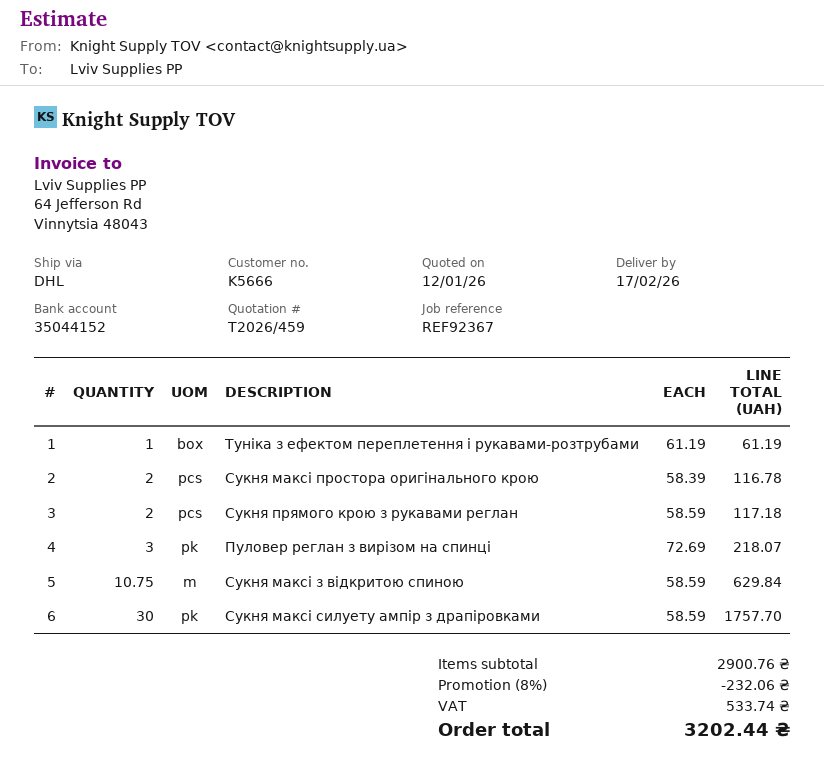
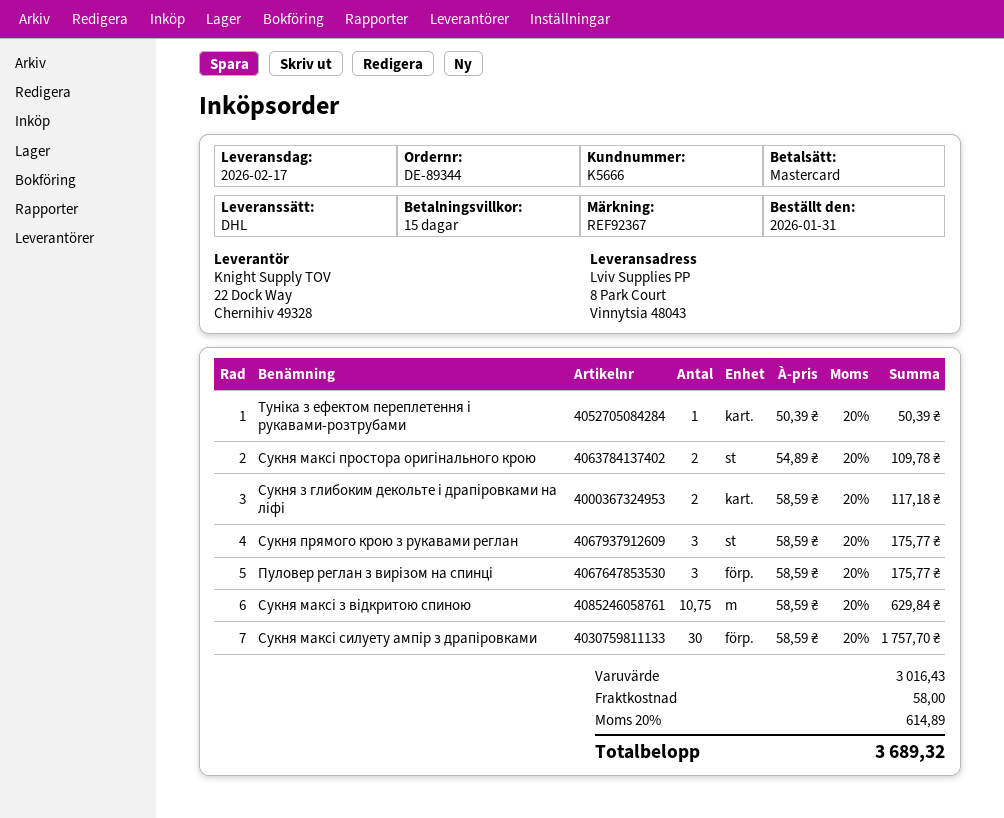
Туніка з ефектом переплетення і рукавами-розтрубами: 1 x 61.19 = 61.19 -> 1 x 50.39 = 50.39
Сукня максі простора оригінального крою: 2 x 58.39 = 116.78 -> 2 x 54.89 = 109.78
Сукня прямого крою з рукавами реглан: 2 x 58.59 = 117.18 -> 3 x 58.59 = 175.77
Пуловер реглан з вирізом на спинці: 3 x 72.69 = 218.07 -> 3 x 58.59 = 175.77
Сукня з глибоким декольте і драпіровками на ліфі: none -> 2 x 58.59 = 117.18
subtotal: 2900.76 -> 3016.43
discount: 8% = 232.06 -> none
shipping: none -> 58.00
tax: 533.74 -> 614.89
total: 3202.44 -> 3689.32

